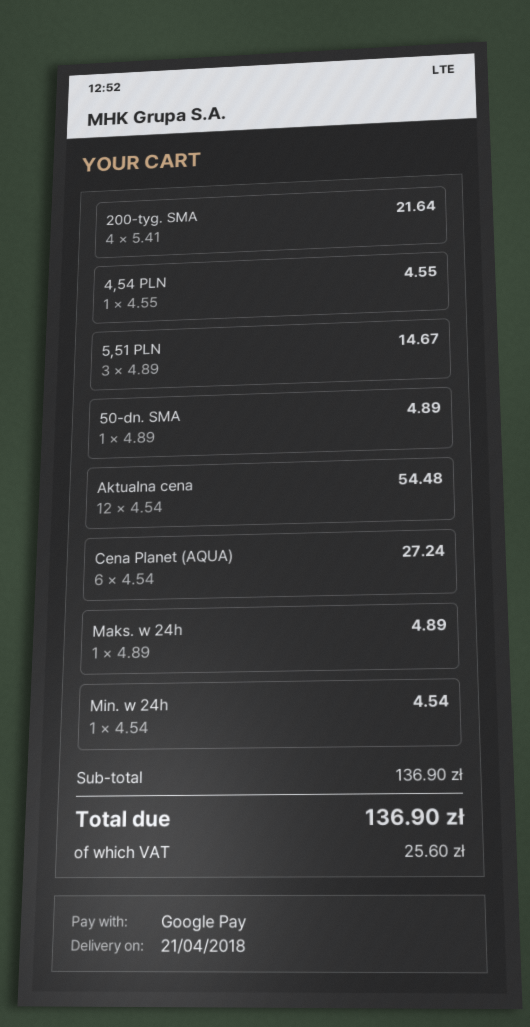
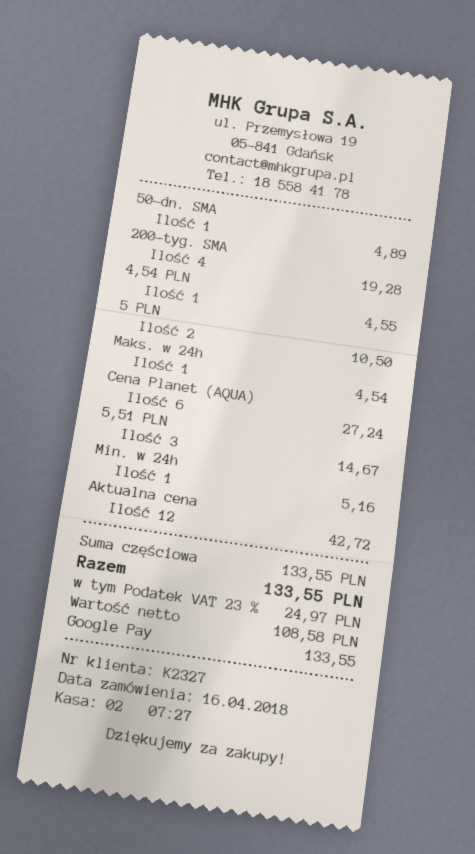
200-tyg. SMA: 4 for 21.64 -> 4 for 19.28
Aktualna cena: 12 for 54.48 -> 12 for 42.72
Maks. w 24h: 1 for 4.89 -> 1 for 4.54
Min. w 24h: 1 for 4.54 -> 1 for 5.16
5 PLN: none -> 2 for 10.50
subtotal: 136.90 -> 133.55
tax: 25.60 -> 24.97
total: 136.90 -> 133.55

